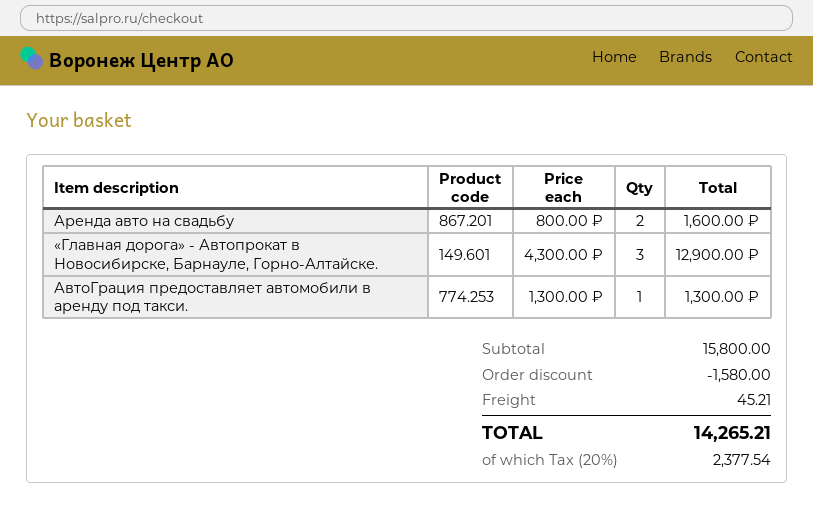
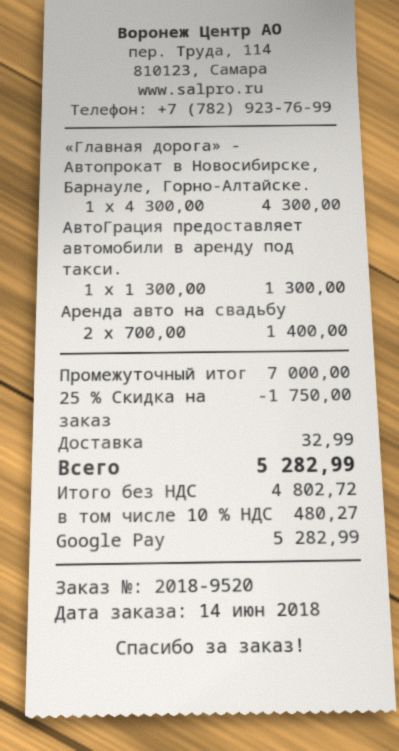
Аренда авто на свадьбу: 2 x 800.00 = 1600.00 -> 2 x 700.00 = 1400.00
«Главная дорога» - Автопрокат в Новосибирске, Барнауле, Горно-Алтайске.: 3 x 4300.00 = 12900.00 -> 1 x 4300.00 = 4300.00
subtotal: 15800.00 -> 7000.00
discount: 1580.00 -> 1750.00
shipping: 45.21 -> 32.99
tax: 20% = 2377.54 -> 10% = 480.27
total: 14265.21 -> 5282.99

